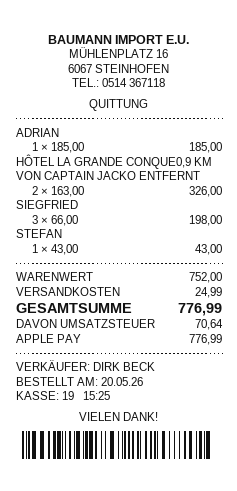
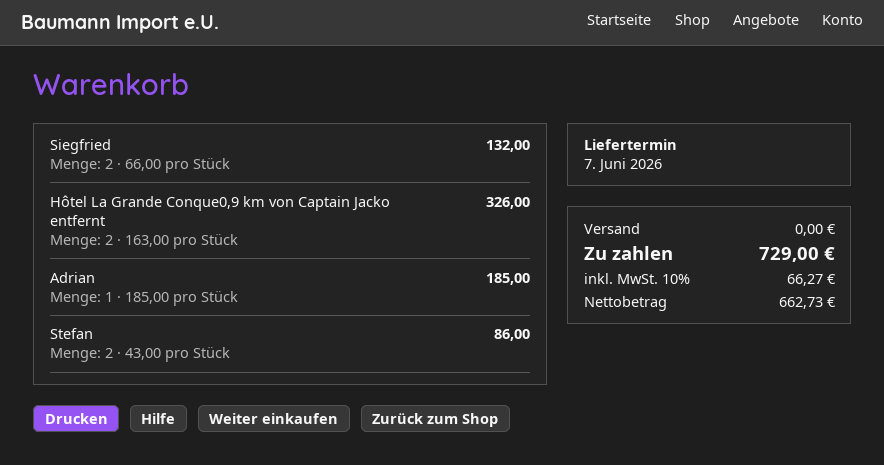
SIEGFRIED: 3 x 66.00 = 198.00 -> 2 x 66.00 = 132.00
STEFAN: 1 x 43.00 = 43.00 -> 2 x 43.00 = 86.00
shipping: 24.99 -> 0.00
tax: 70.64 -> 66.27
total: 776.99 -> 729.00

